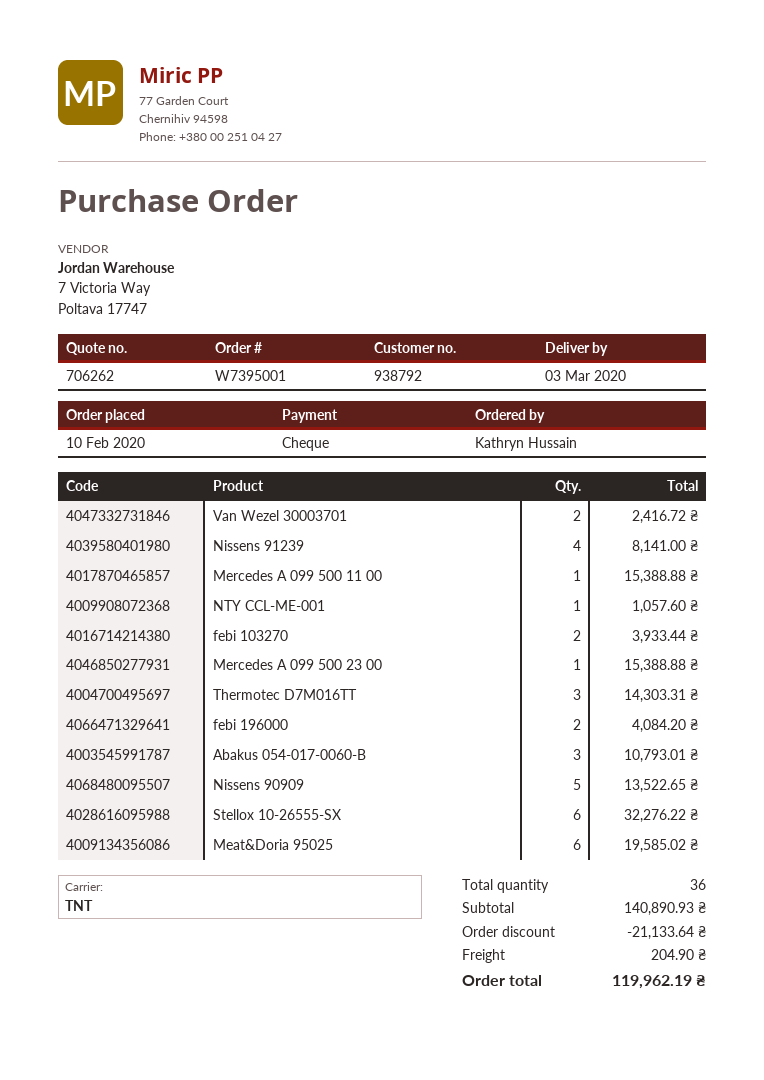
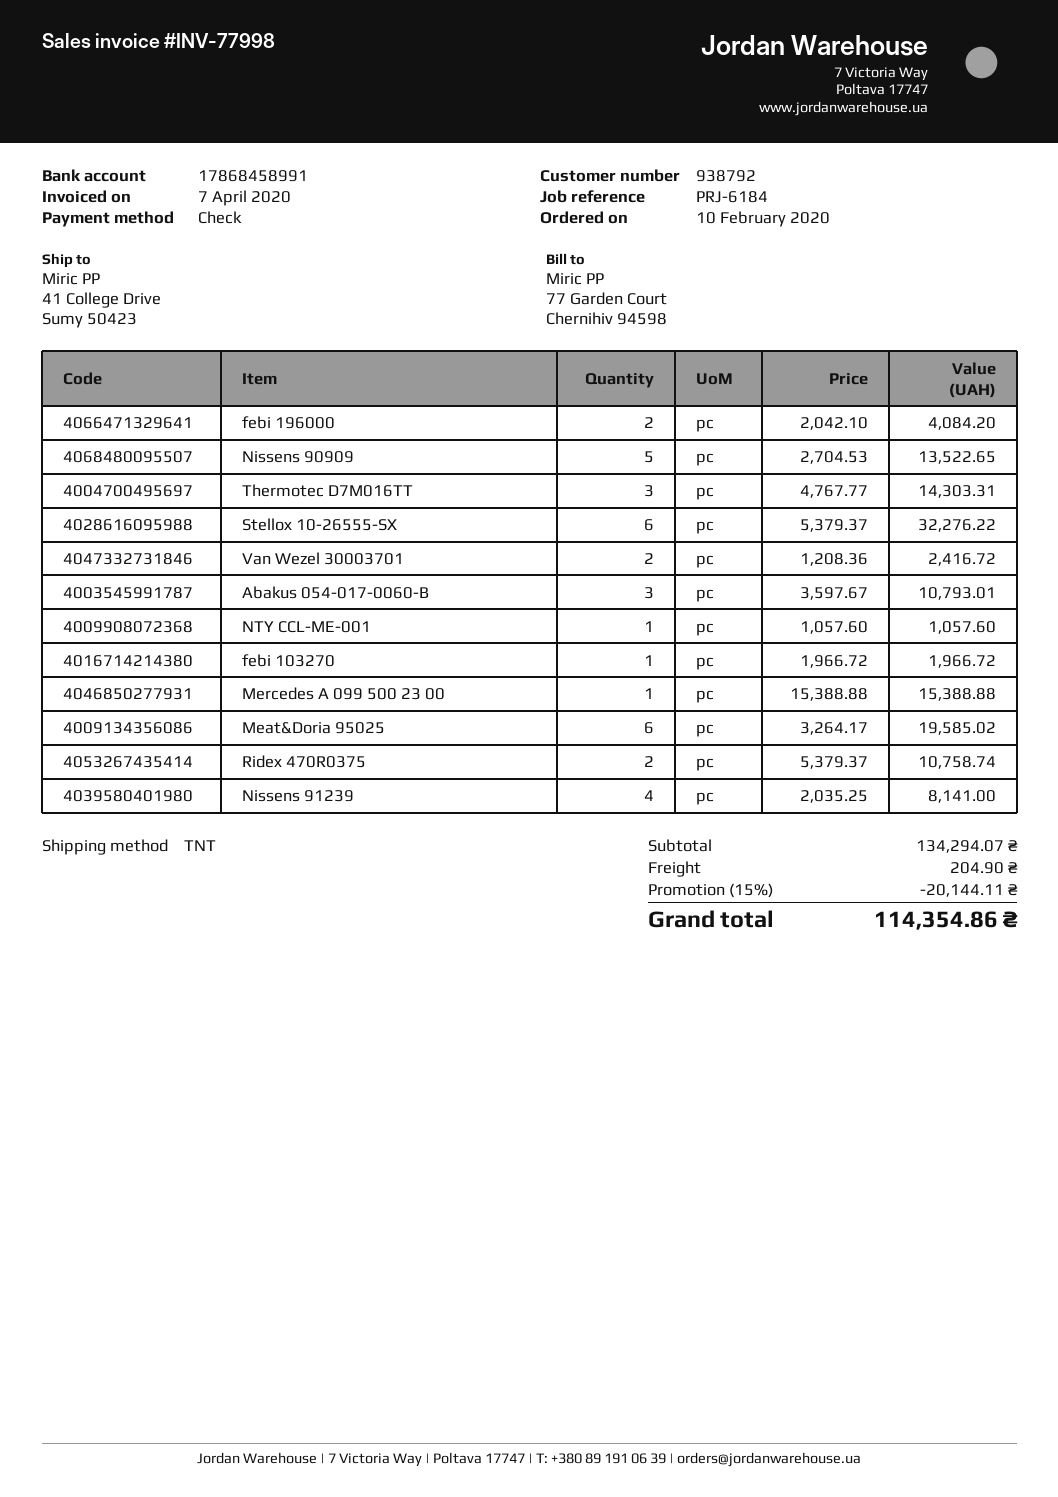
Mercedes A 099 500 11 00: 1 for 15388.88 -> none
febi 103270: 2 for 3933.44 -> 1 for 1966.72
Ridex 470R0375: none -> 2 for 10758.74
subtotal: 140890.93 -> 134294.07
discount: 21133.64 -> 20144.11
total: 119962.19 -> 114354.86

